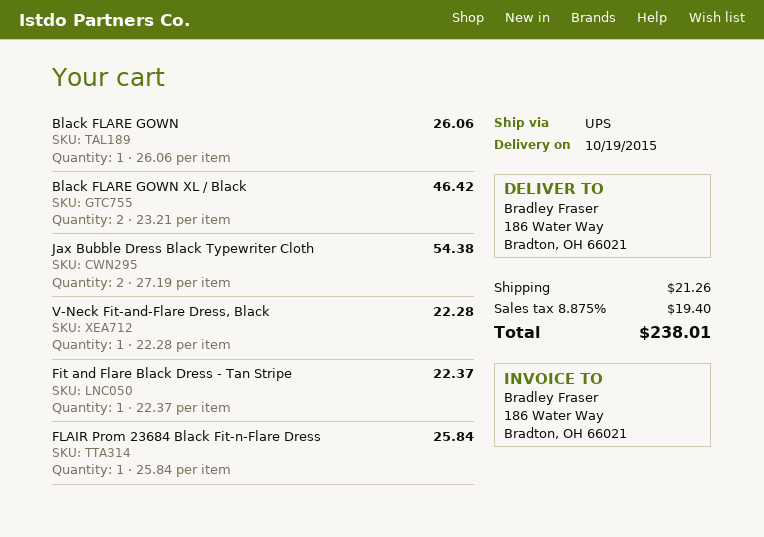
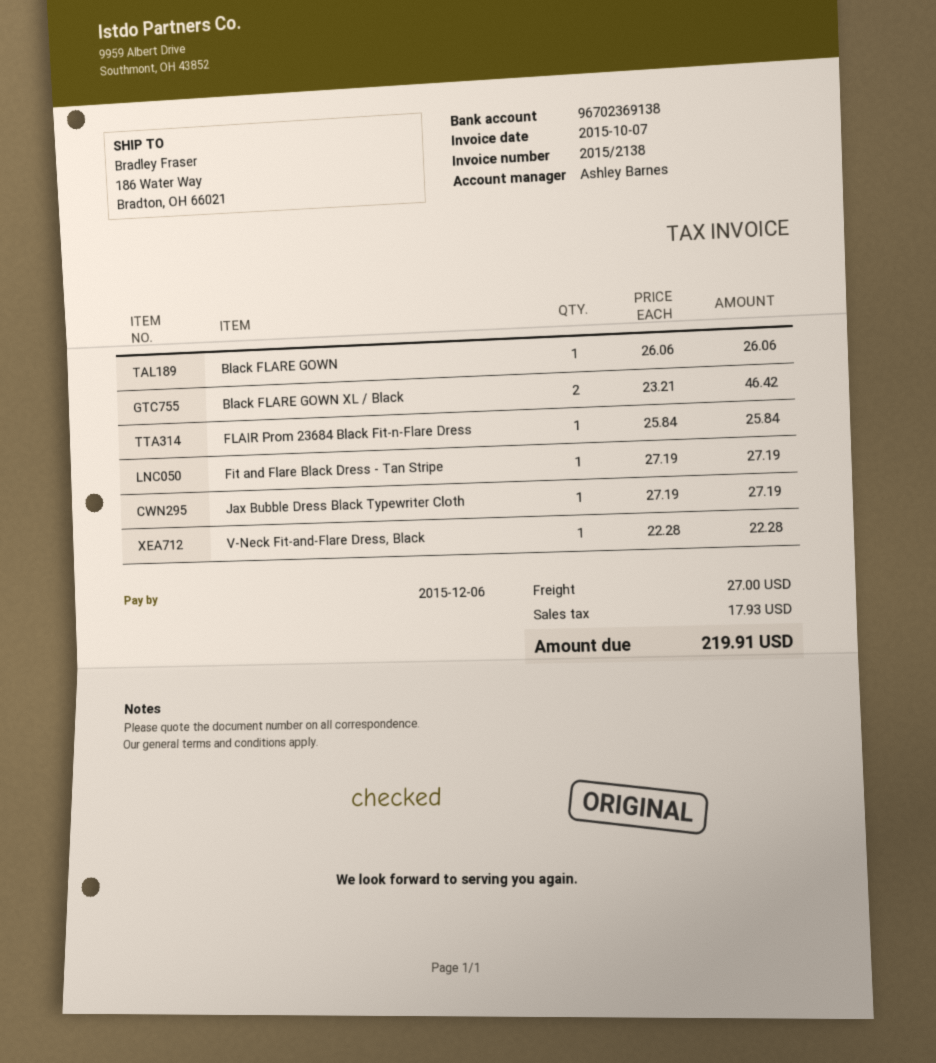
Jax Bubble Dress Black Typewriter Cloth: 2 x 27.19 = 54.38 -> 1 x 27.19 = 27.19
Fit and Flare Black Dress - Tan Stripe: 1 x 22.37 = 22.37 -> 1 x 27.19 = 27.19
shipping: 21.26 -> 27.00
tax: 19.40 -> 17.93
total: 238.01 -> 219.91

